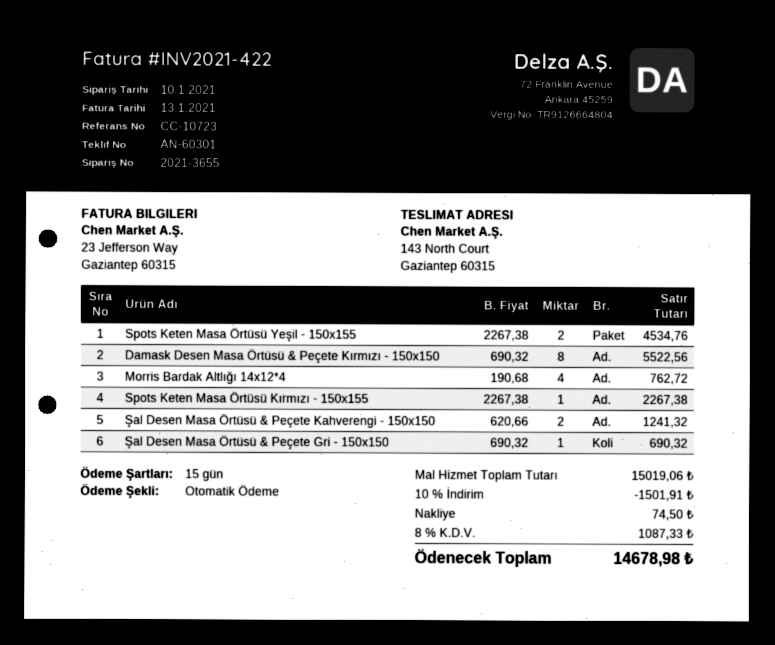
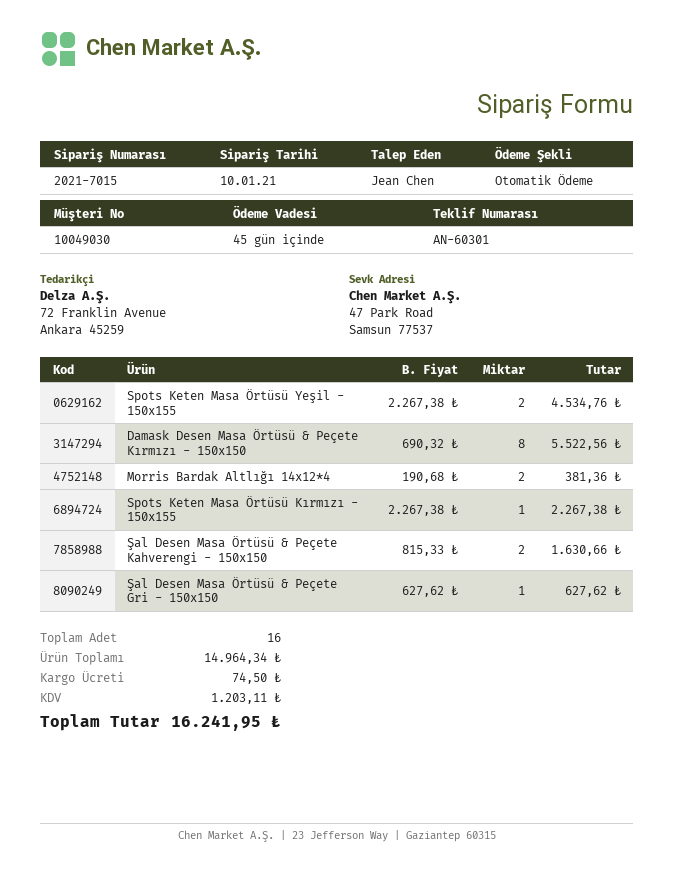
order number: 2021-3655 -> 2021-7015
payment terms: 15 days -> 45 days
ship to: 143 North Court, Gaziantep 60315 -> 47 Park Road, Samsun 77537
Morris Bardak Altlığı 14x12*4: 4 x 190.68 = 762.72 -> 2 x 190.68 = 381.36
Şal Desen Masa Örtüsü & Peçete Kahverengi - 150x150: 2 x 620.66 = 1241.32 -> 2 x 815.33 = 1630.66
Şal Desen Masa Örtüsü & Peçete Gri - 150x150: 1 x 690.32 = 690.32 -> 1 x 627.62 = 627.62
subtotal: 15019.06 -> 14964.34
discount: 10% = 1501.91 -> none
tax: 1087.33 -> 1203.11
total: 14678.98 -> 16241.95

